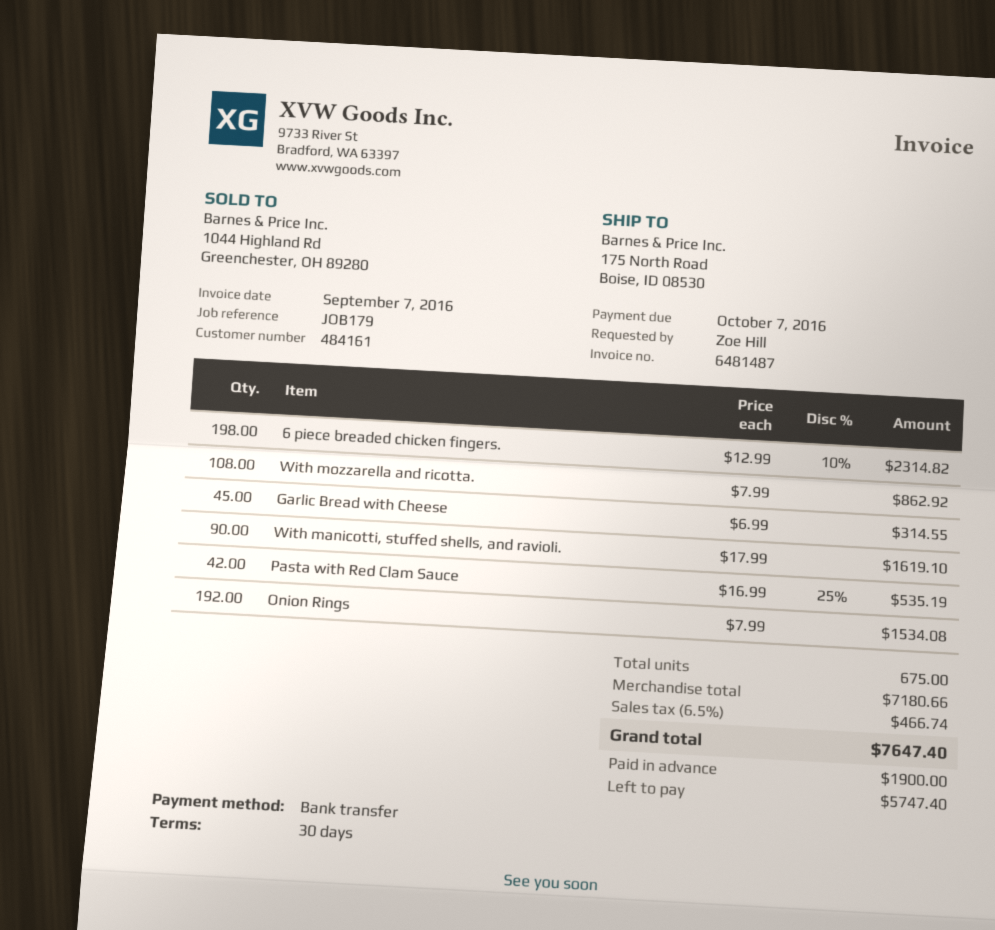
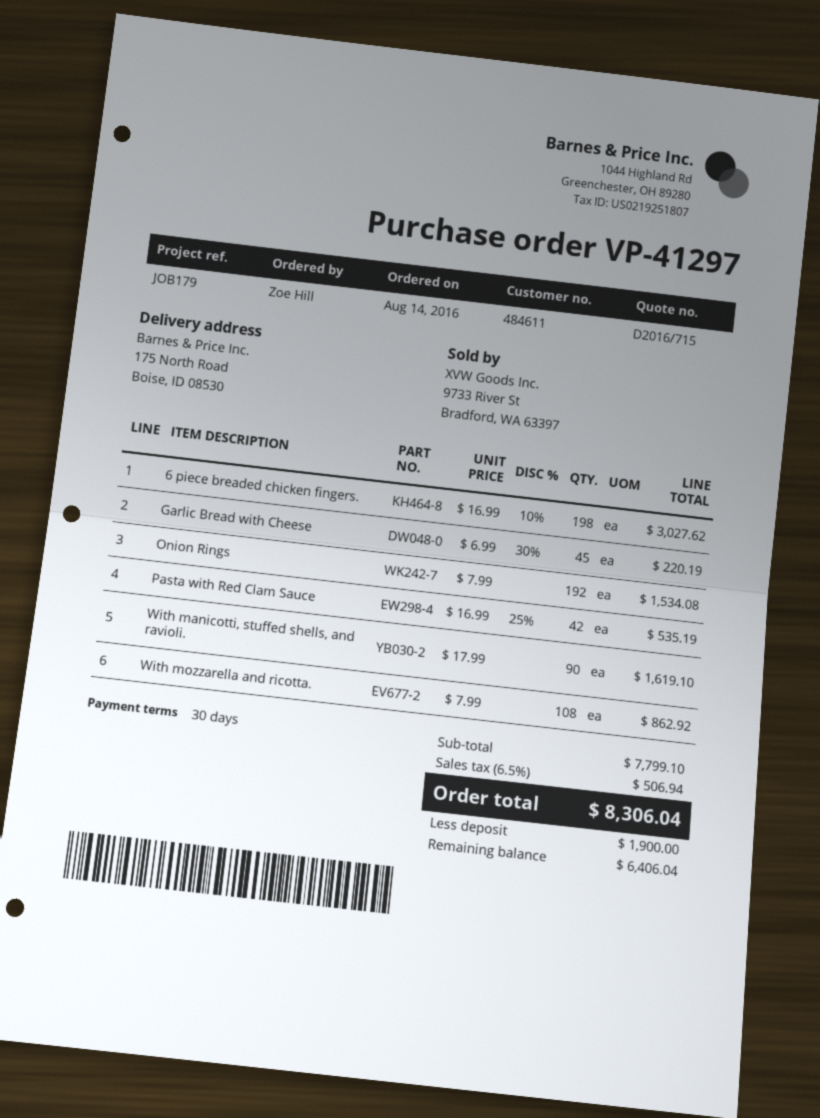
customer number: 484161 -> 484611
6 piece breaded chicken fingers.: 198 x 12.99 - 10% = 2314.82 -> 198 x 16.99 - 10% = 3027.62
Garlic Bread with Cheese: 45 x 6.99 = 314.55 -> 45 x 6.99 - 30% = 220.19
subtotal: 7180.66 -> 7799.10
tax: 6.5% = 466.74 -> 6.5% = 506.94
total: 7647.40 -> 8306.04
balance: 5747.40 -> 6406.04

